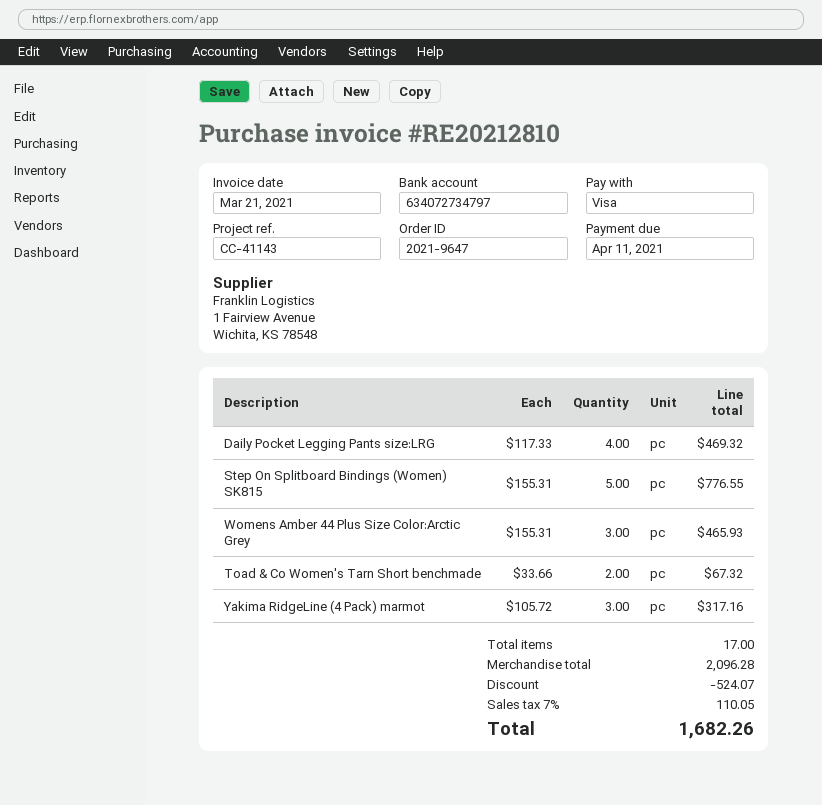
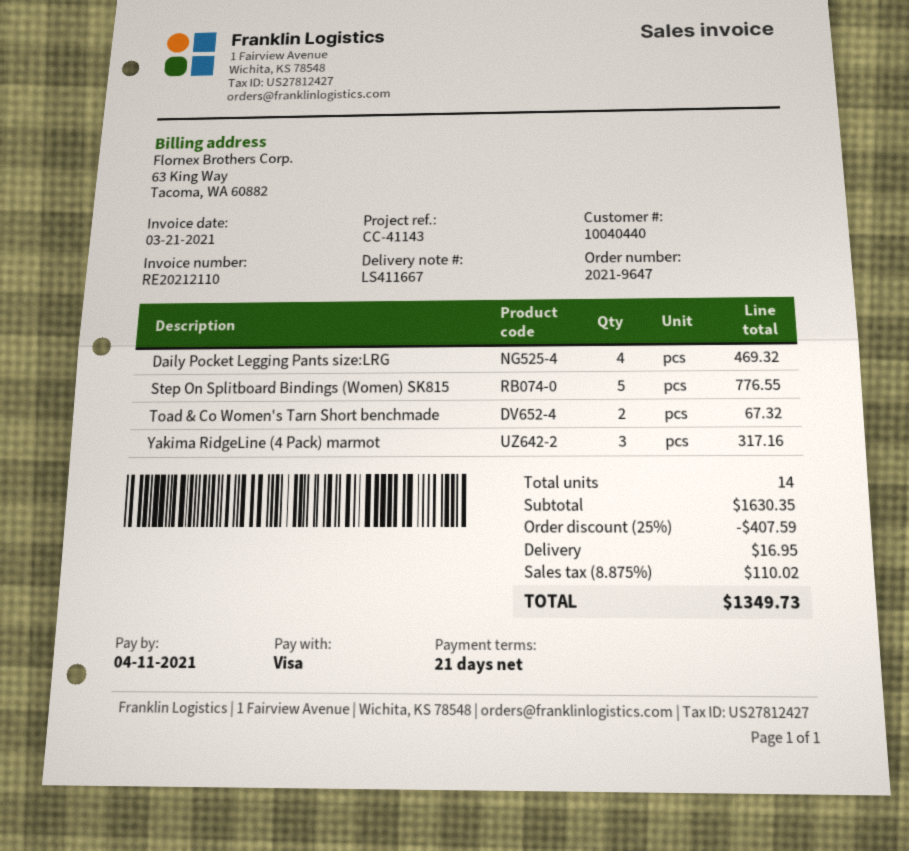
invoice number: RE20212810 -> RE20212110
Womens Amber 44 Plus Size Color:Arctic Grey: 3 for 465.93 -> none
total quantity: 17 -> 14
subtotal: 2096.28 -> 1630.35
discount: 524.07 -> 407.59
shipping: none -> 16.95
tax: 7% = 110.05 -> 8.875% = 110.02
total: 1682.26 -> 1349.73

